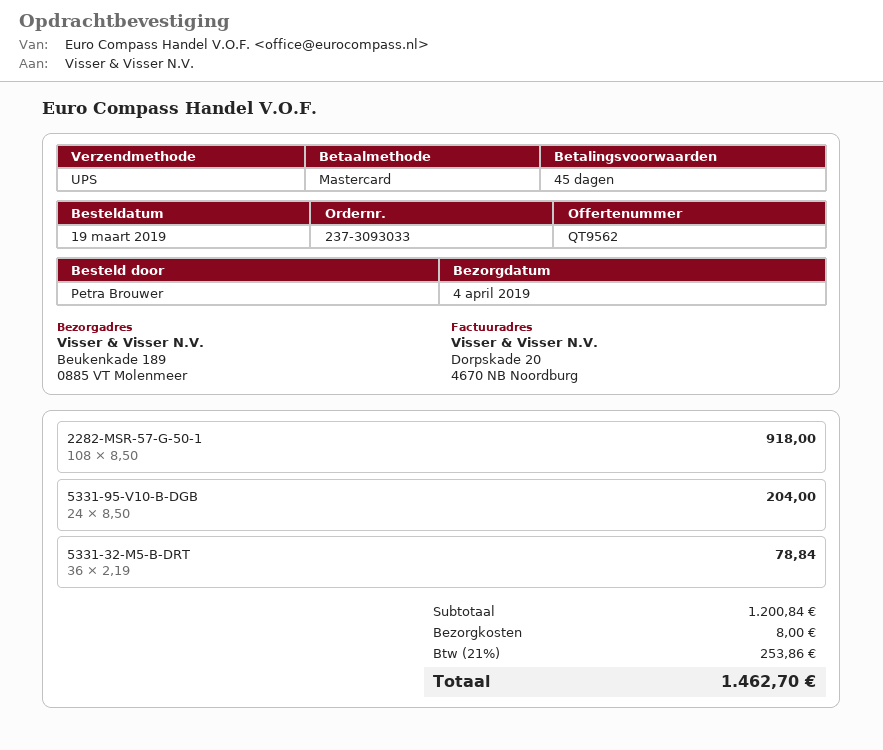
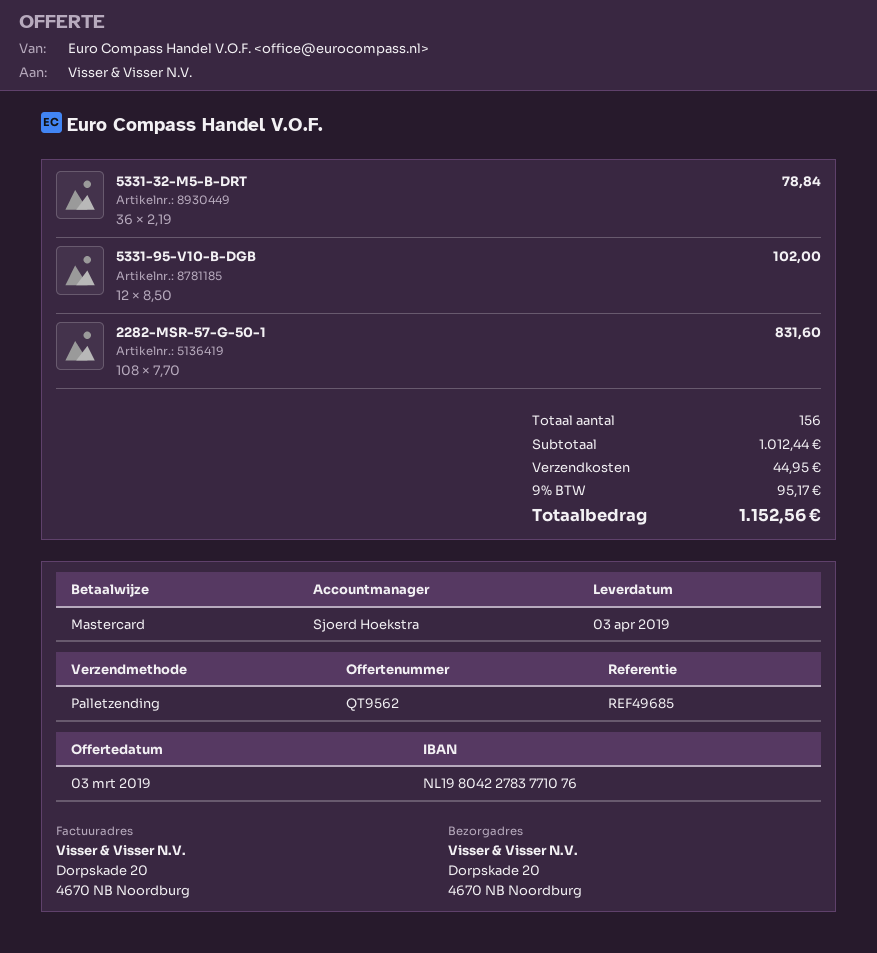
delivery date: 2019-04-04 -> 2019-04-03
shipping method: UPS -> pallet freight
ship to: Beukenkade 189, 0885 VT Molenmeer -> Dorpskade 20, 4670 NB Noordburg
2282-MSR-57-G-50-1: 108 x 8.50 = 918.00 -> 108 x 7.70 = 831.60
5331-95-V10-B-DGB: 24 x 8.50 = 204.00 -> 12 x 8.50 = 102.00
subtotal: 1200.84 -> 1012.44
shipping: 8.00 -> 44.95
tax: 21% = 253.86 -> 9% = 95.17
total: 1462.70 -> 1152.56

